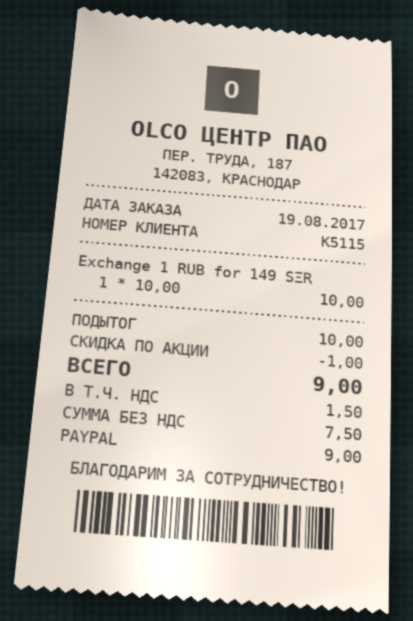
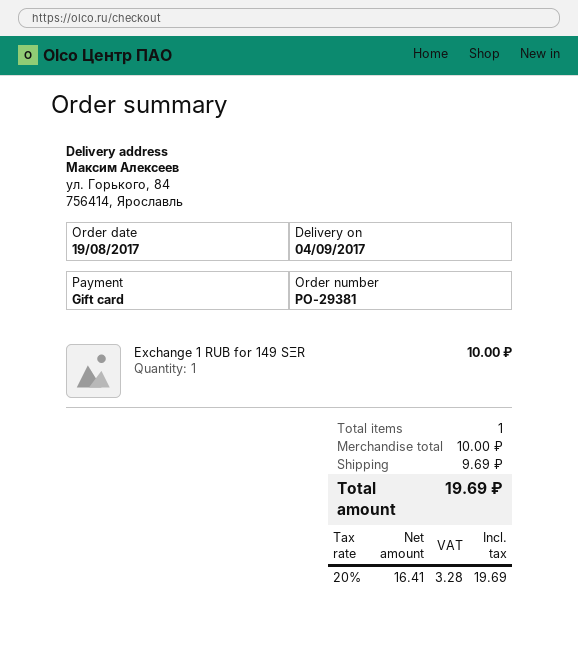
payment method: PayPal -> gift card
discount: 1.00 -> none
shipping: none -> 9.69
net: 7.50 -> 16.41
tax: 1.50 -> 3.28
total: 9.00 -> 19.69

